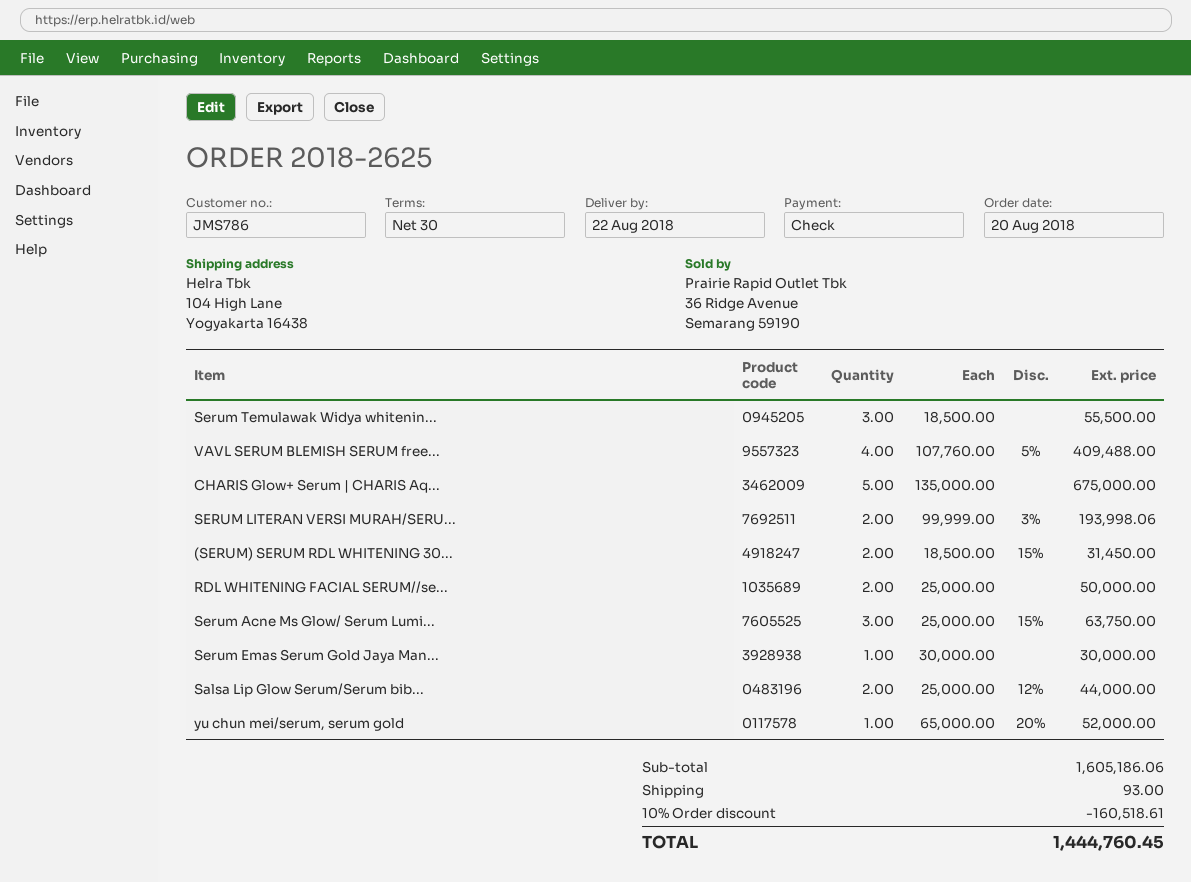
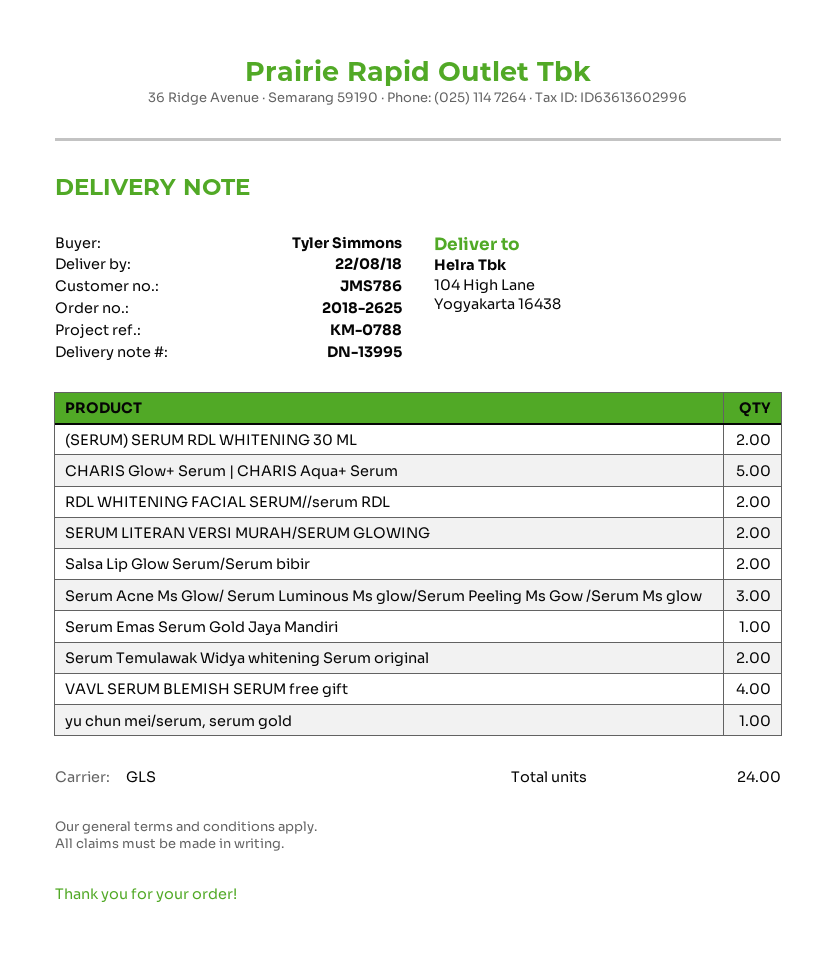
Serum Temulawak Widya whitenin...: 3 -> 2

